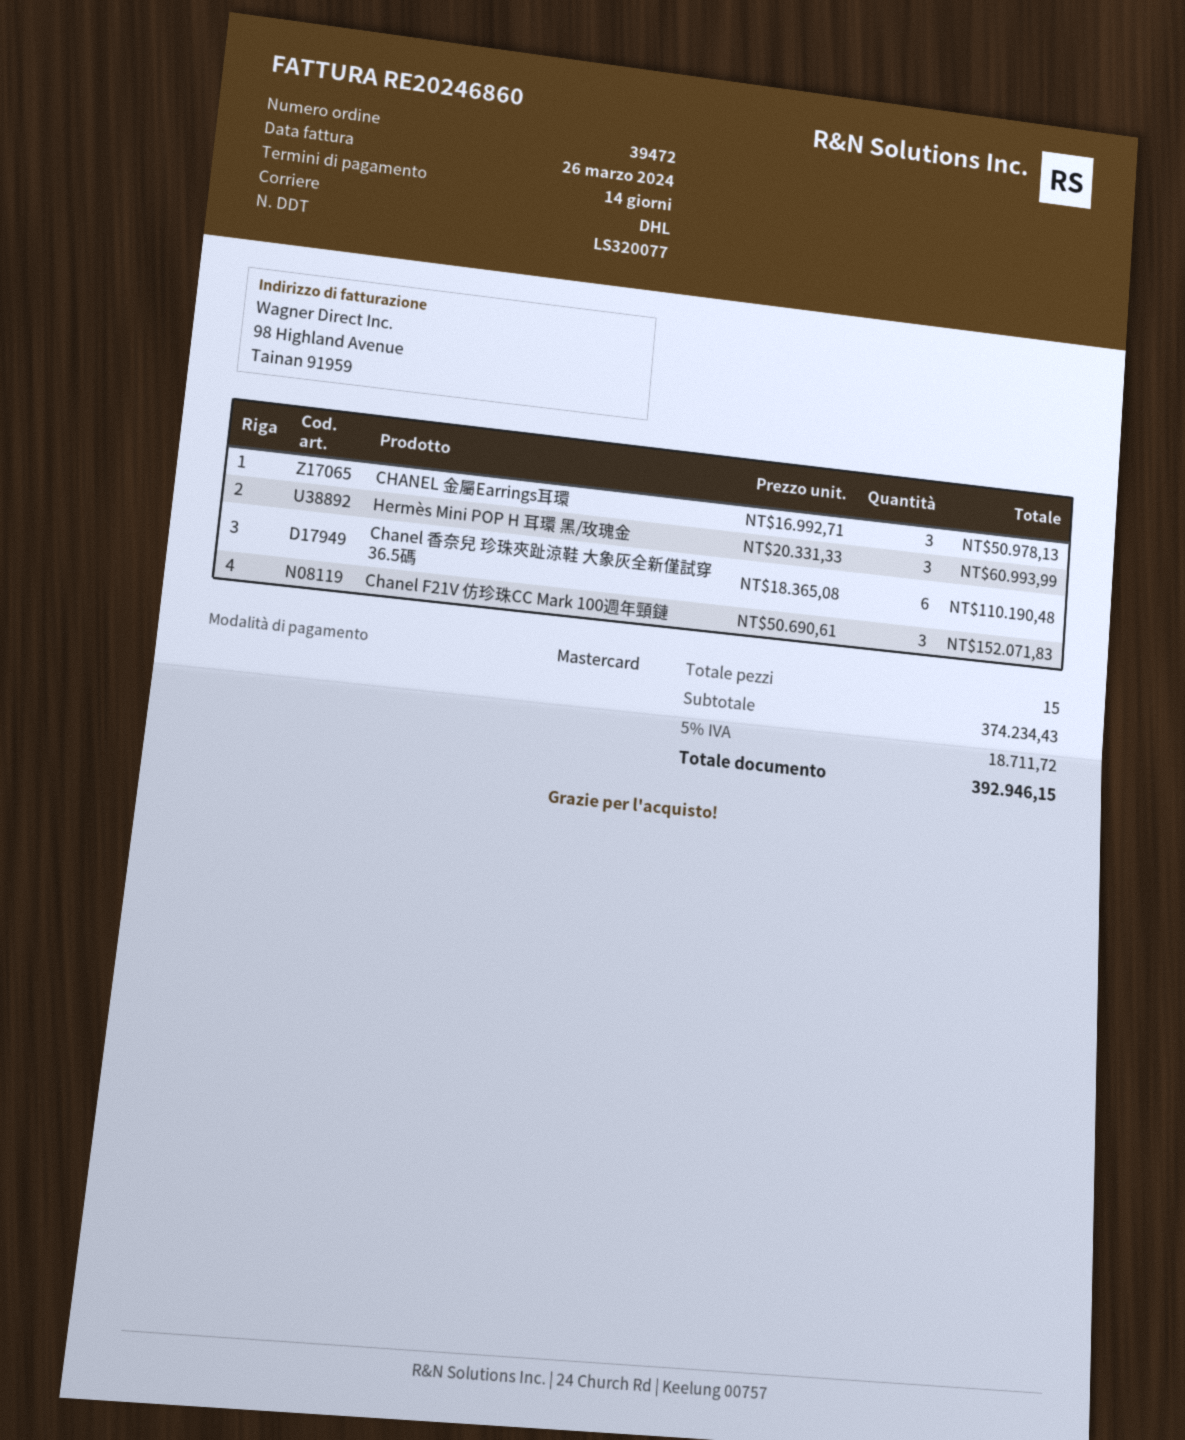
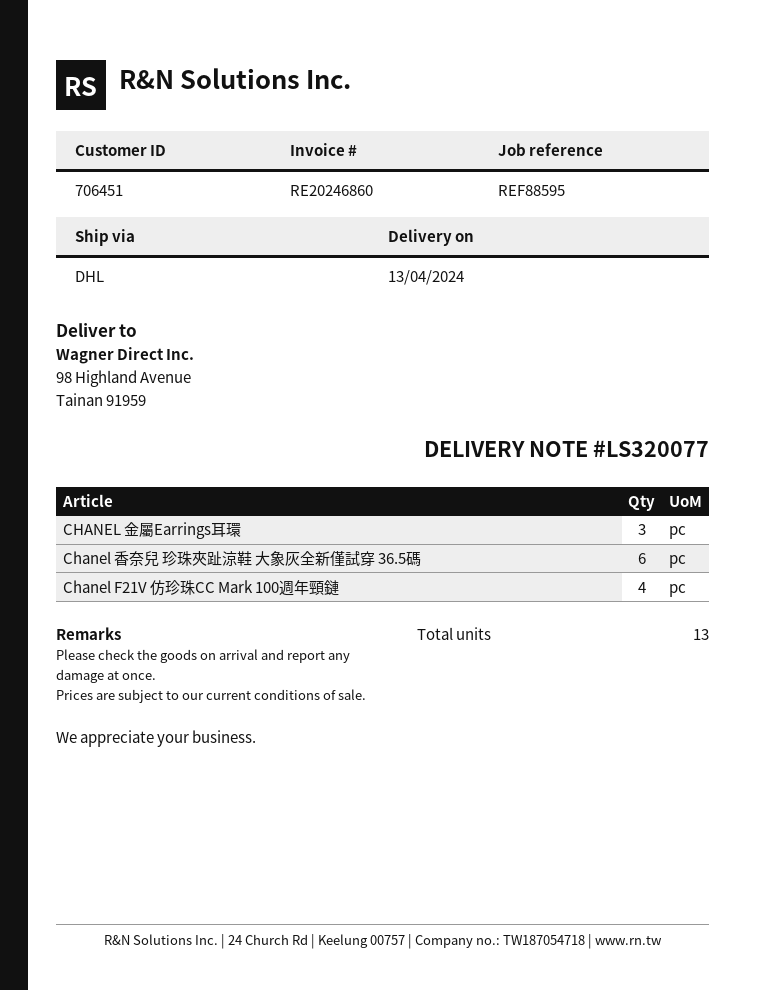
Hermès Mini POP H 耳環 黑/玫瑰金: 3 -> none
Chanel F21V 仿珍珠CC Mark 100週年頸鏈: 3 -> 4
total quantity: 15 -> 13

